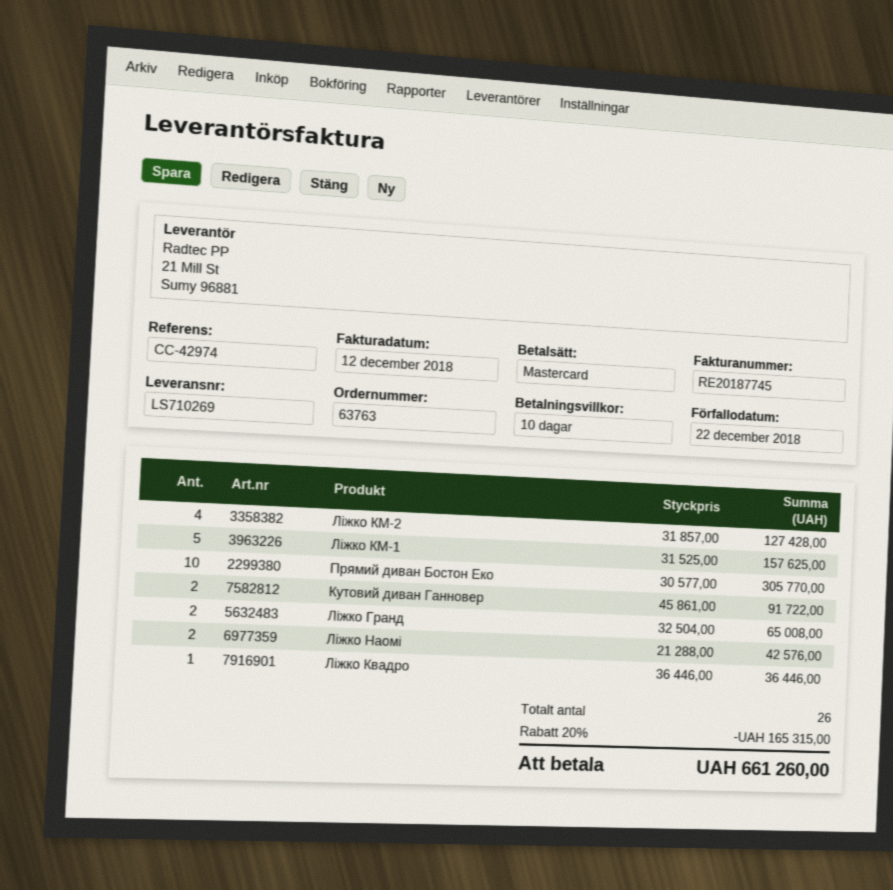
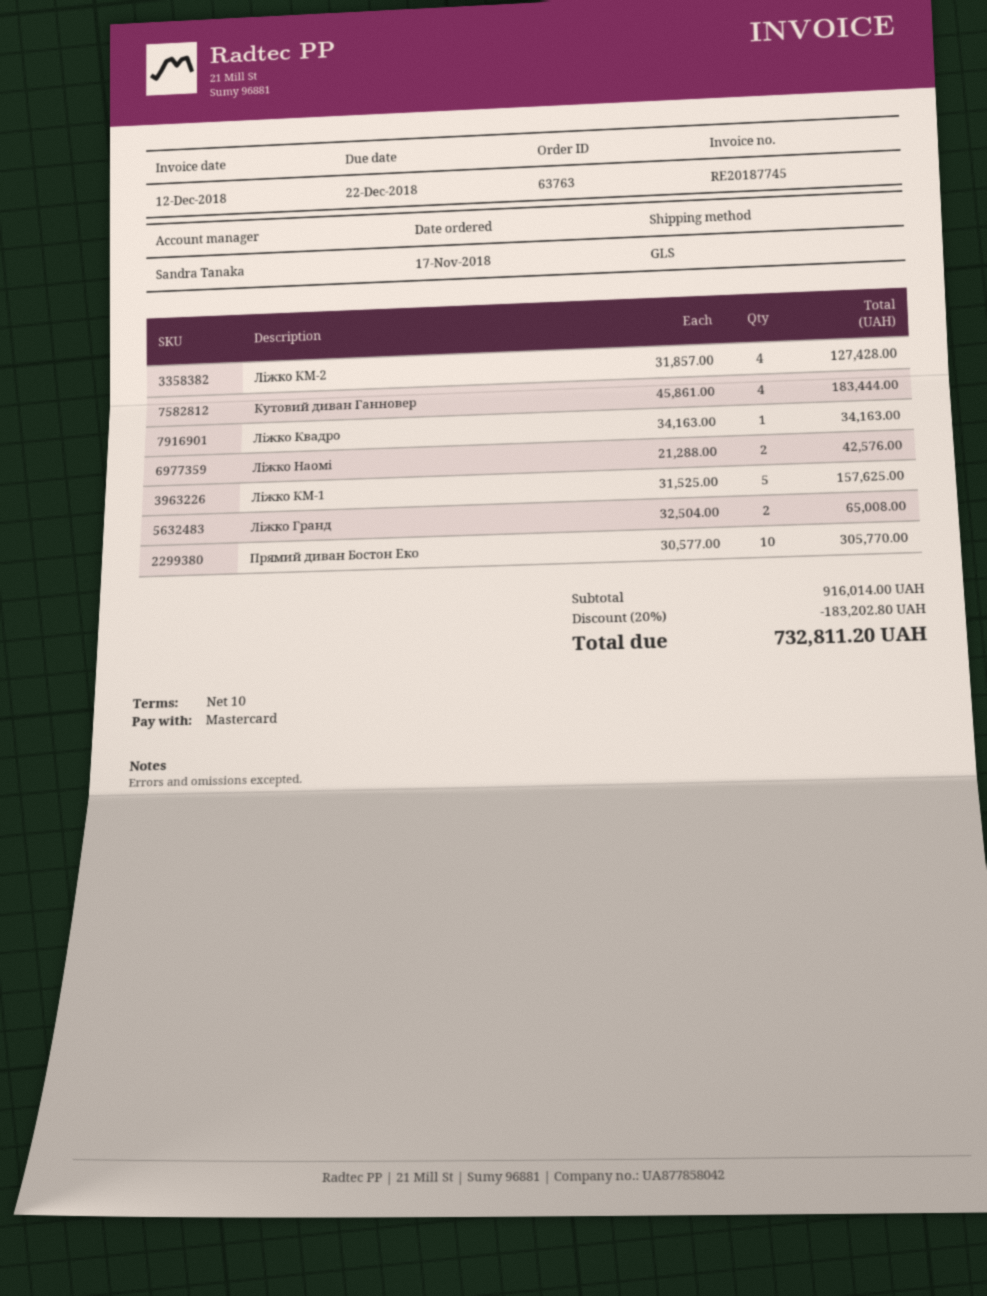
Кутовий диван Ганновер: 2 x 45861.00 = 91722.00 -> 4 x 45861.00 = 183444.00
Ліжко Квадро: 1 x 36446.00 = 36446.00 -> 1 x 34163.00 = 34163.00
discount: 20% = 165315.00 -> 20% = 183202.80
total: 661260.00 -> 732811.20

